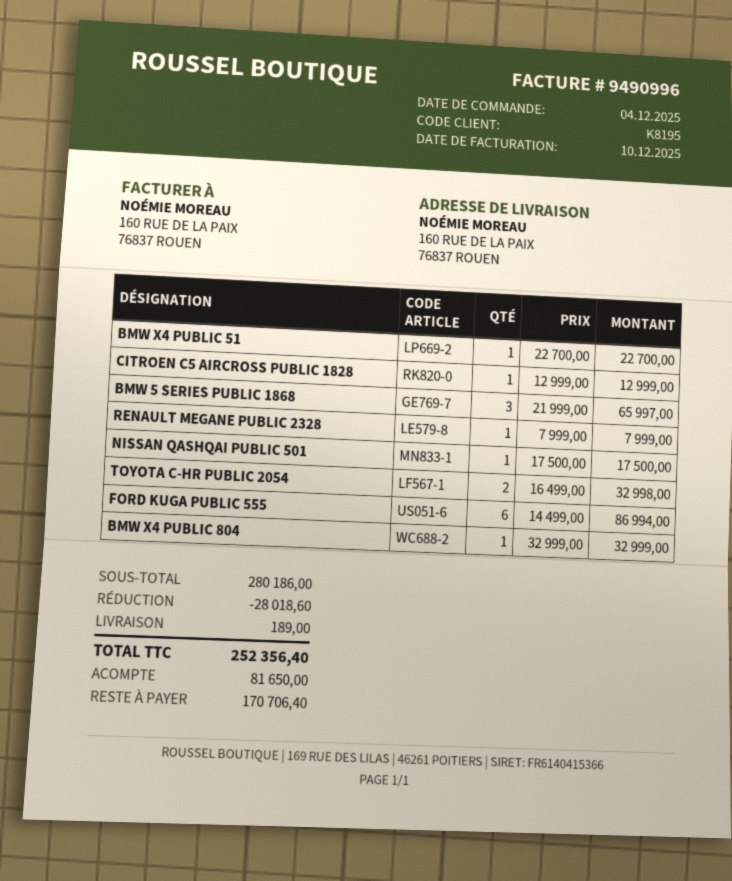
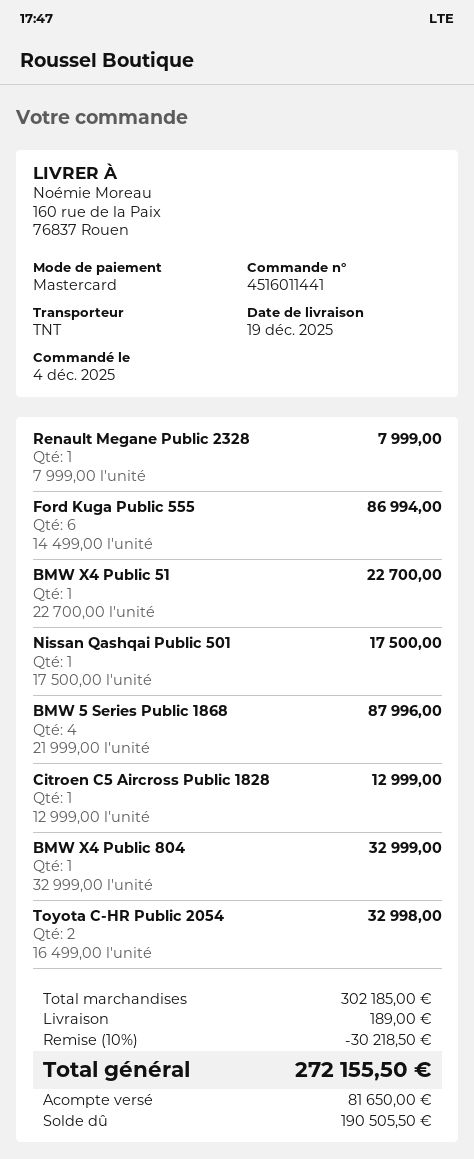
BMW 5 SERIES PUBLIC 1868: 3 x 21999.00 = 65997.00 -> 4 x 21999.00 = 87996.00
subtotal: 280186.00 -> 302185.00
discount: 28018.60 -> 30218.50
total: 252356.40 -> 272155.50
balance: 170706.40 -> 190505.50

